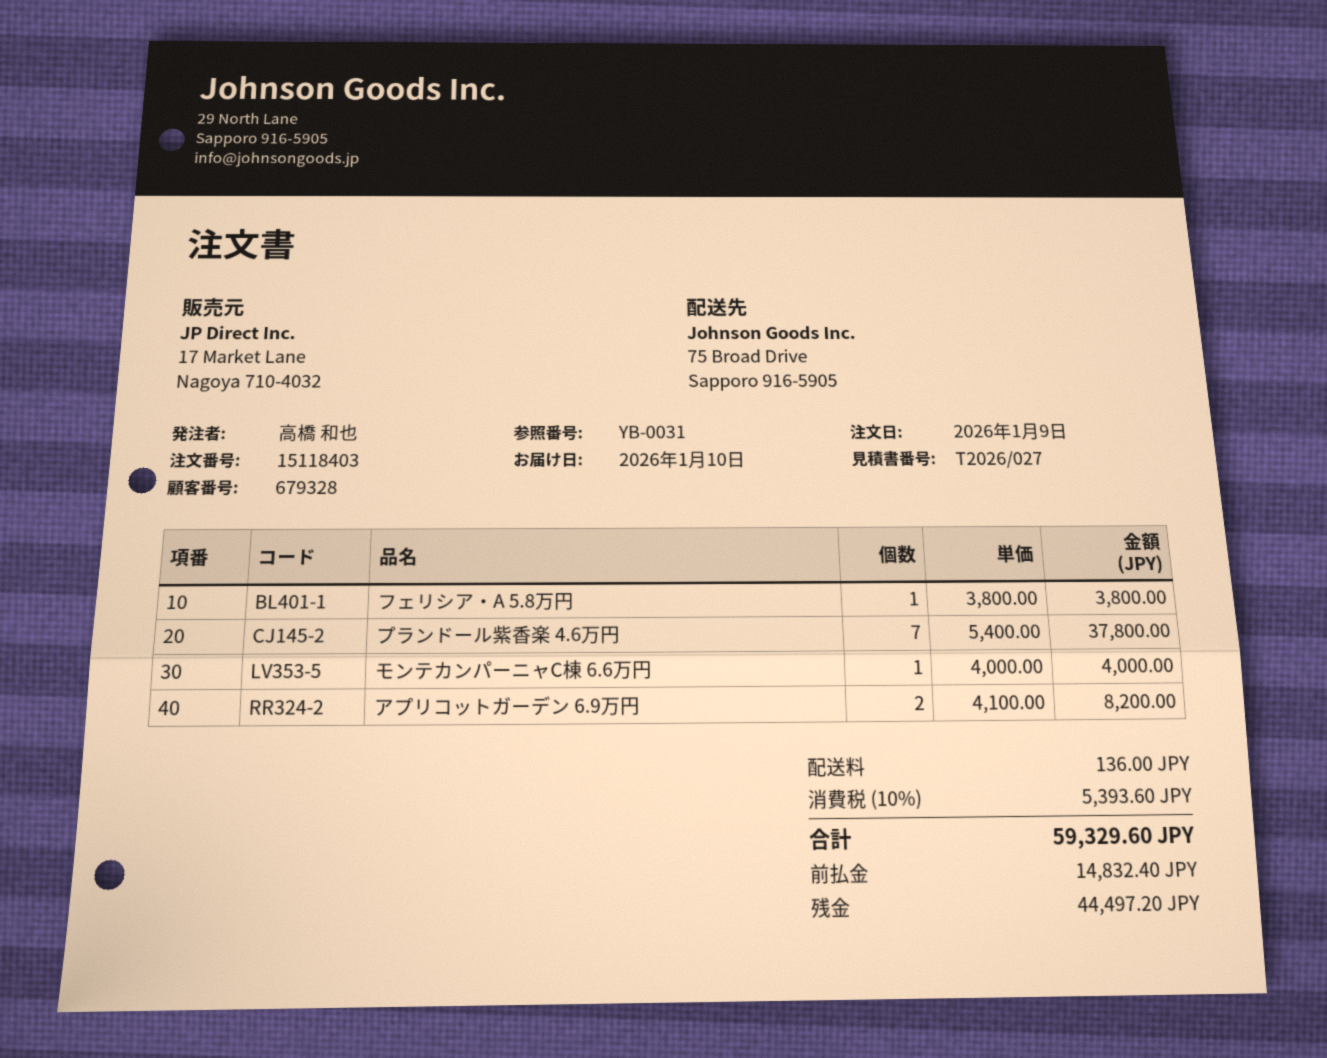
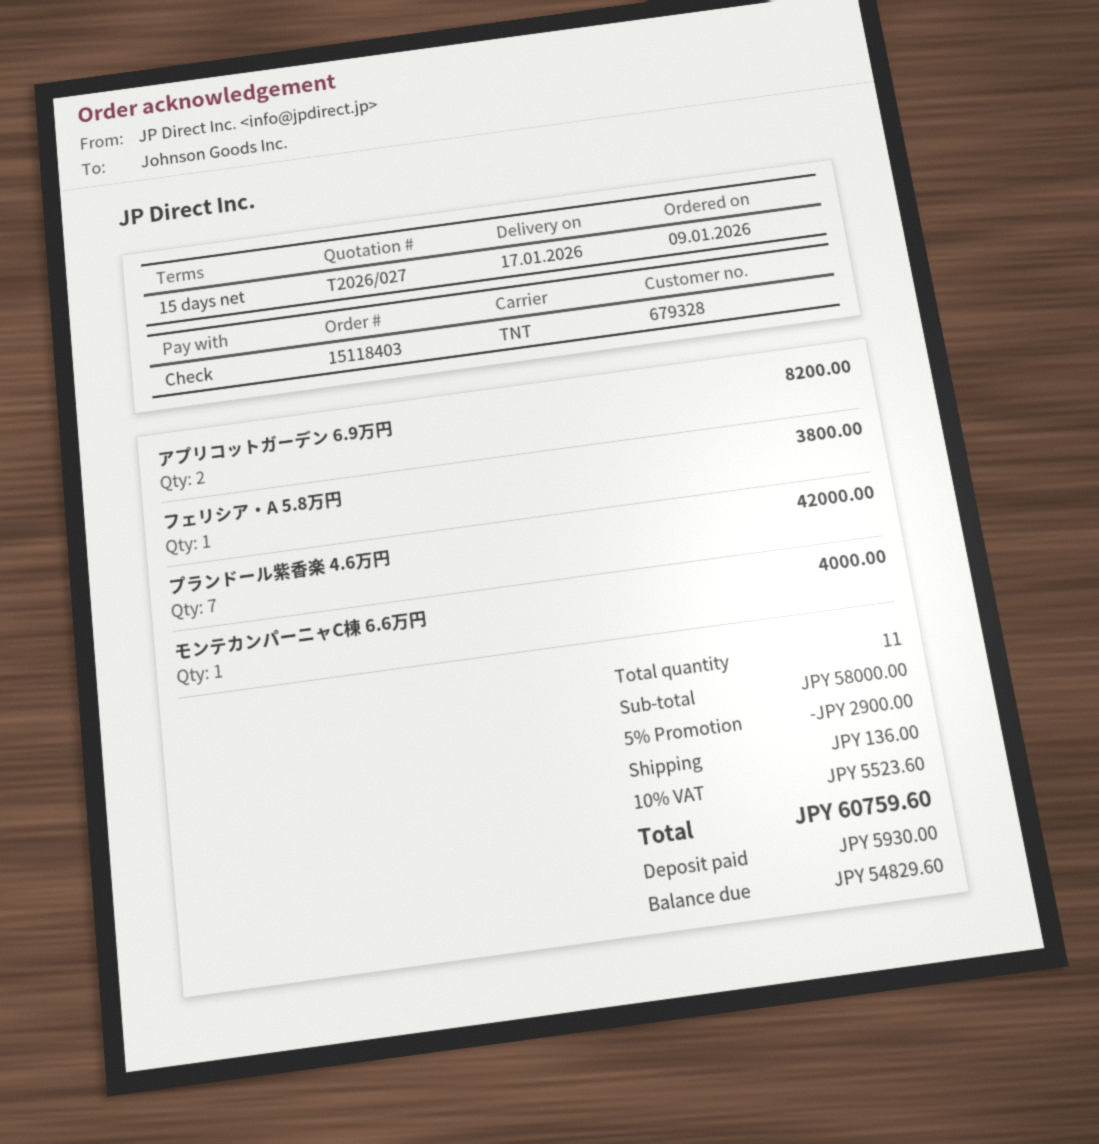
delivery date: 2026-01-10 -> 2026-01-17
プランドール紫香楽 4.6万円: 7 for 37800.00 -> 7 for 42000.00
discount: none -> 5% = 2900.00
tax: 10% = 5393.60 -> 10% = 5523.60
total: 59329.60 -> 60759.60
deposit: 14832.40 -> 5930.00
balance: 44497.20 -> 54829.60

